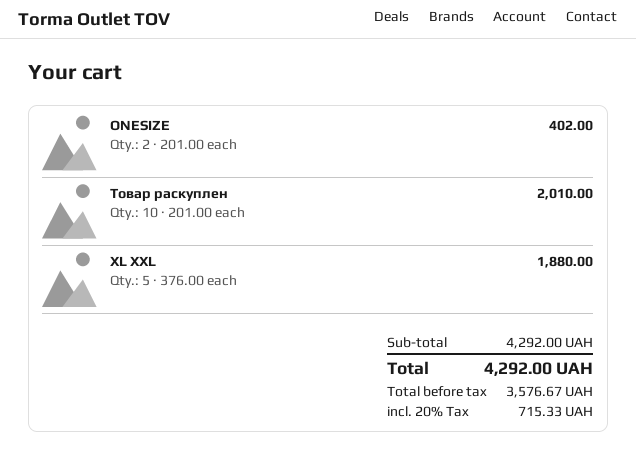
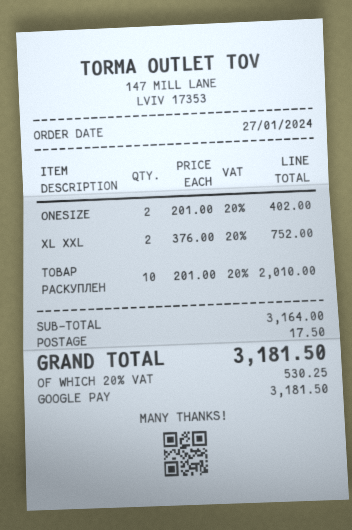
XL XXL: 5 x 376.00 = 1880.00 -> 2 x 376.00 = 752.00
subtotal: 4292.00 -> 3164.00
shipping: none -> 17.50
tax: 20% = 715.33 -> 20% = 530.25
total: 4292.00 -> 3181.50

